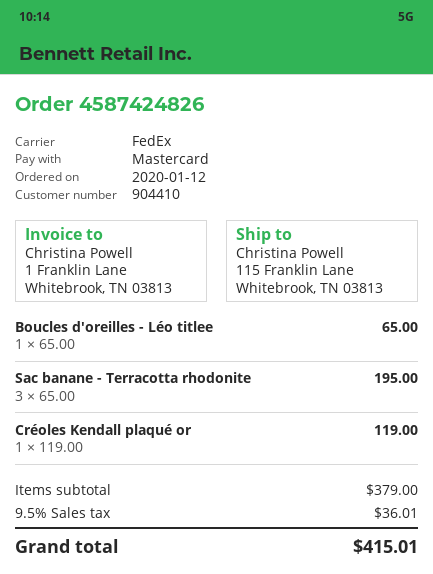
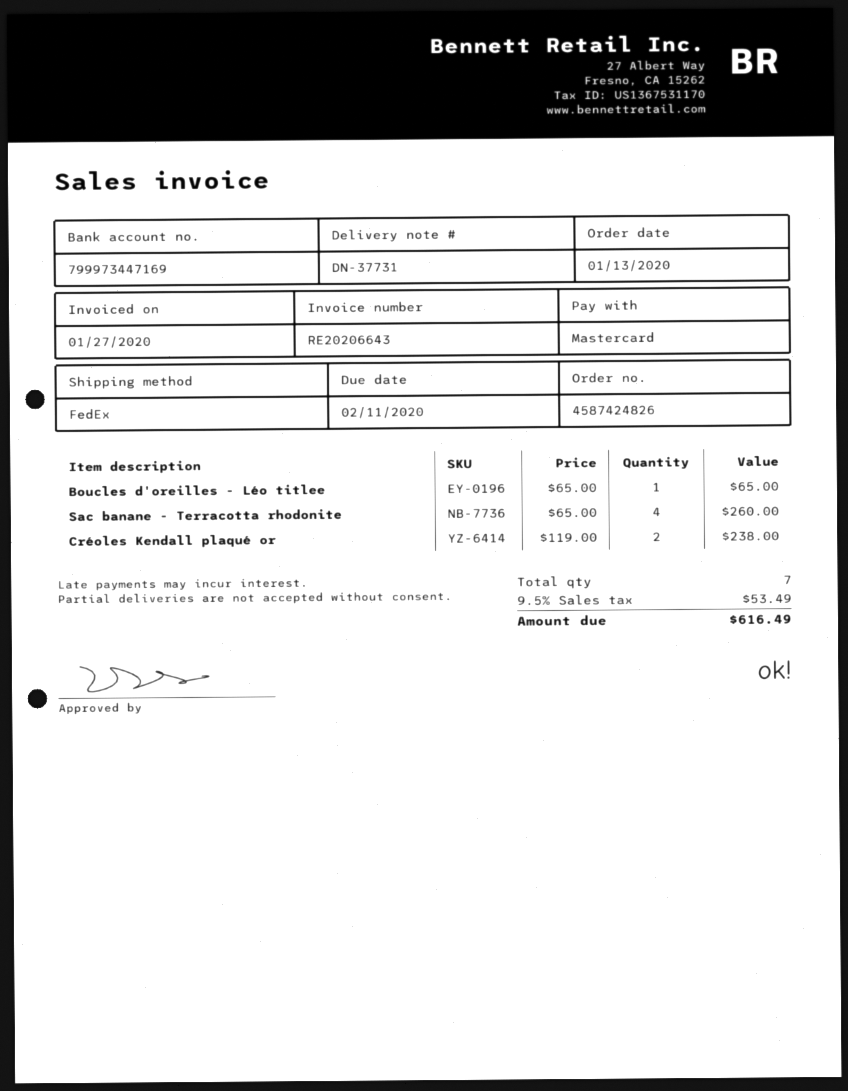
order date: 2020-01-12 -> 2020-01-13
Sac banane - Terracotta rhodonite: 3 x 65.00 = 195.00 -> 4 x 65.00 = 260.00
Créoles Kendall plaqué or: 1 x 119.00 = 119.00 -> 2 x 119.00 = 238.00
tax: 9.5% = 36.01 -> 9.5% = 53.49
total: 415.01 -> 616.49

